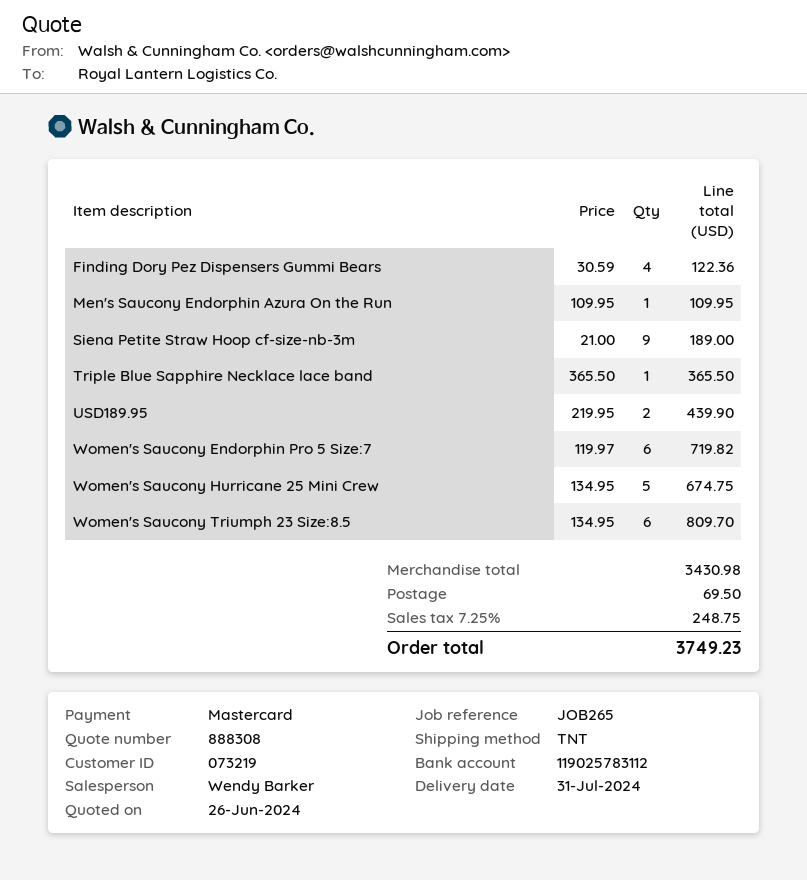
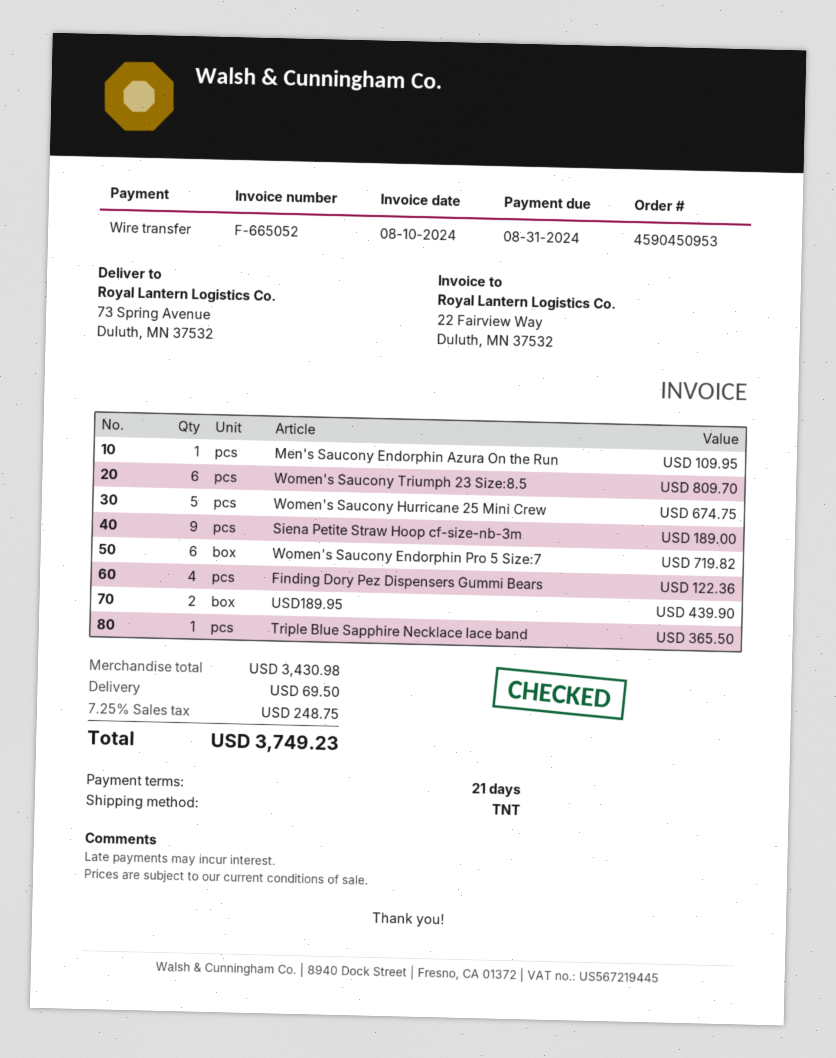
payment method: Mastercard -> bank transfer

